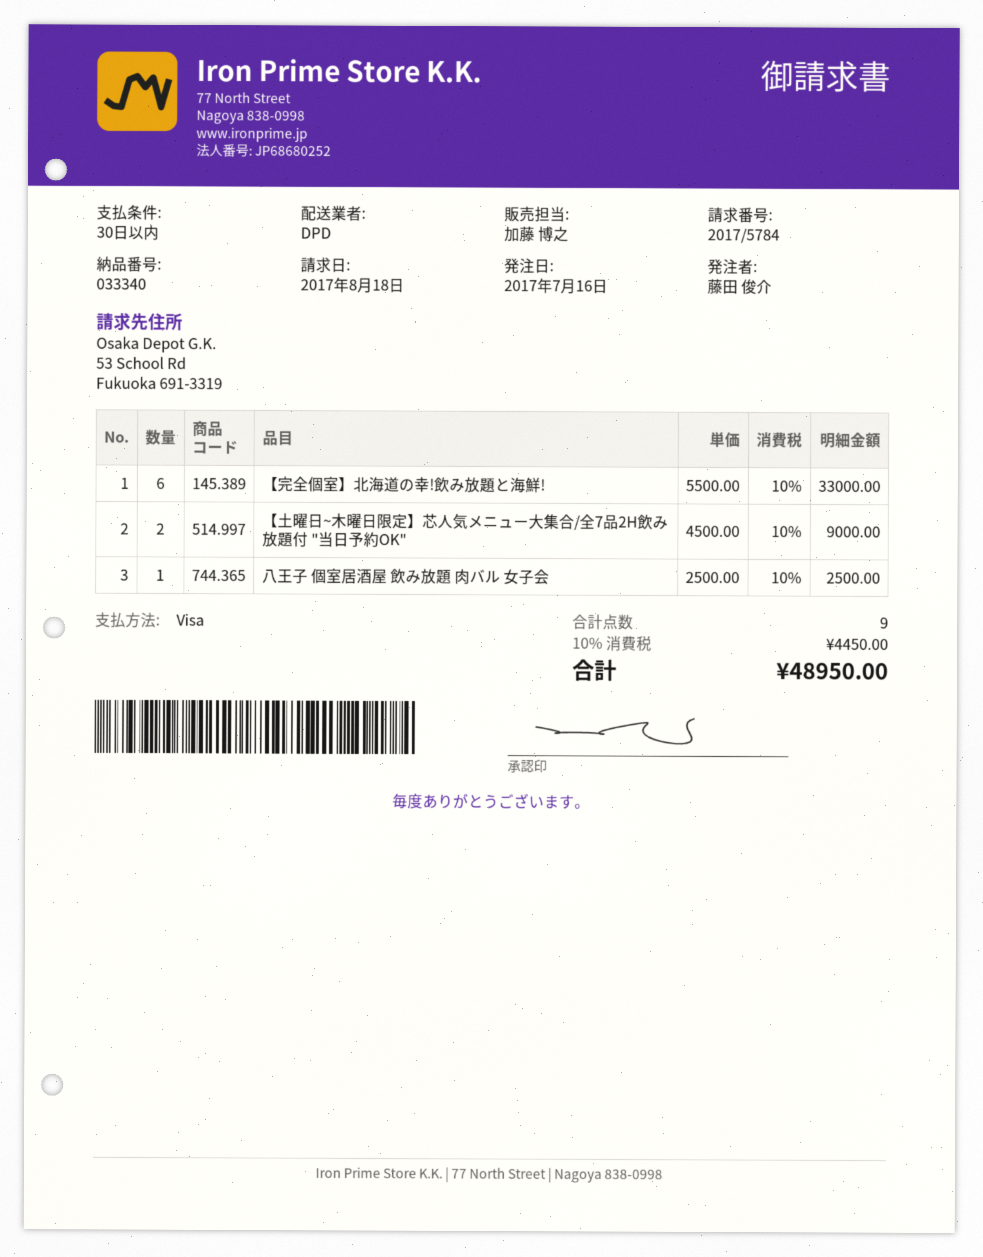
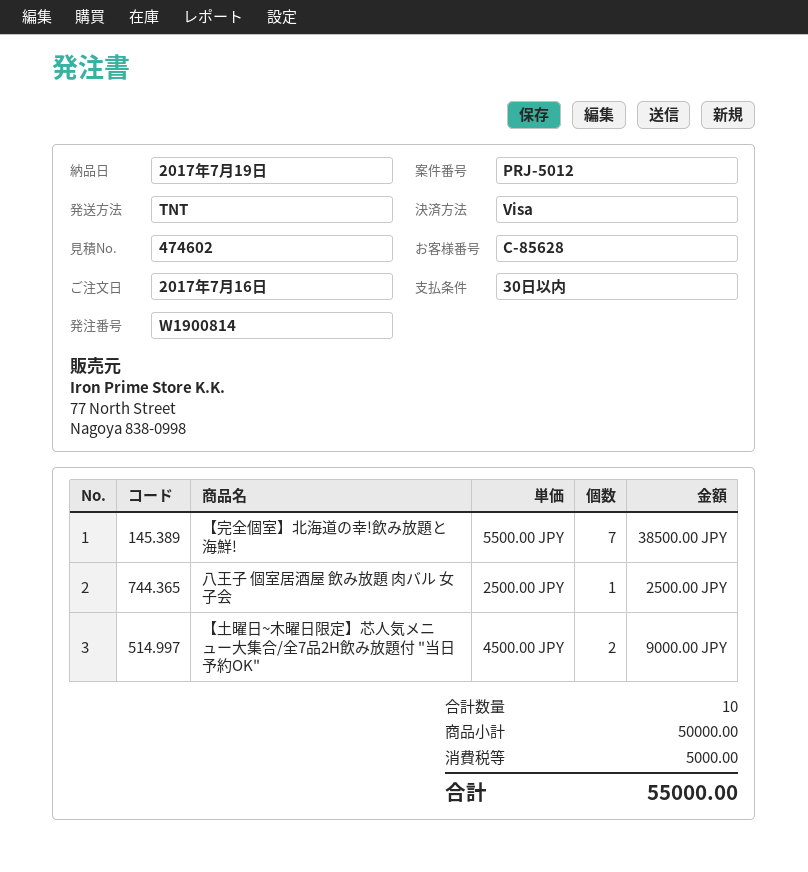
shipping method: DPD -> TNT
【完全個室】北海道の幸!飲み放題と海鮮!: 6 x 5500.00 = 33000.00 -> 7 x 5500.00 = 38500.00
total quantity: 9 -> 10
tax: 4450.00 -> 5000.00
total: 48950.00 -> 55000.00

